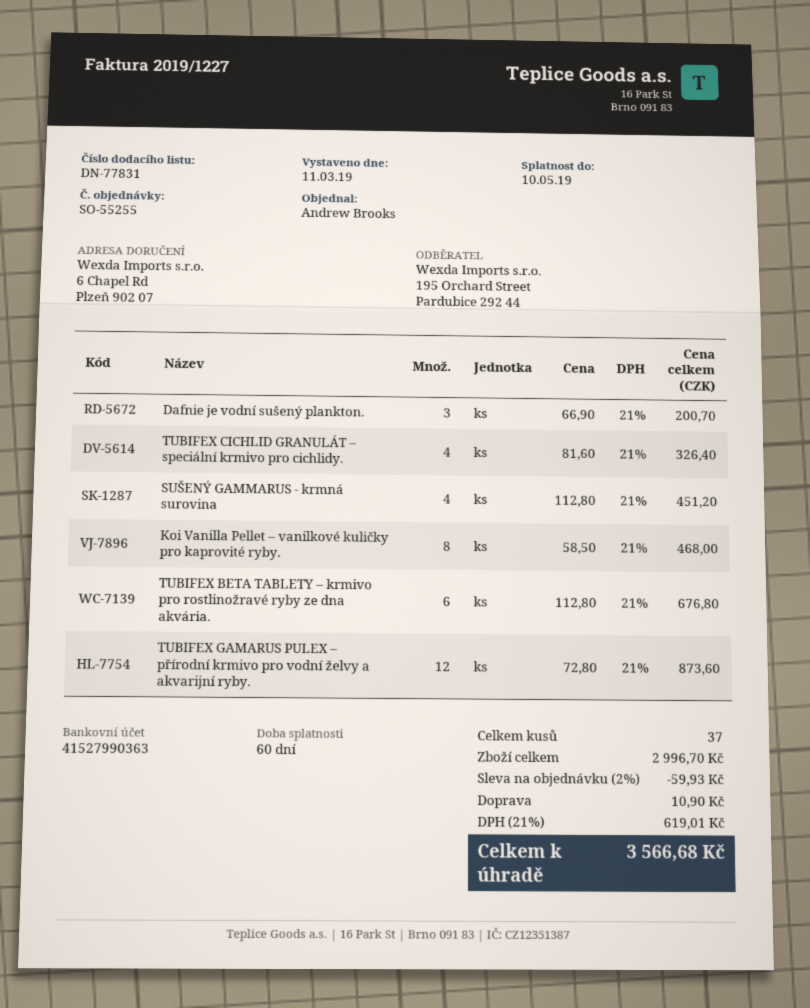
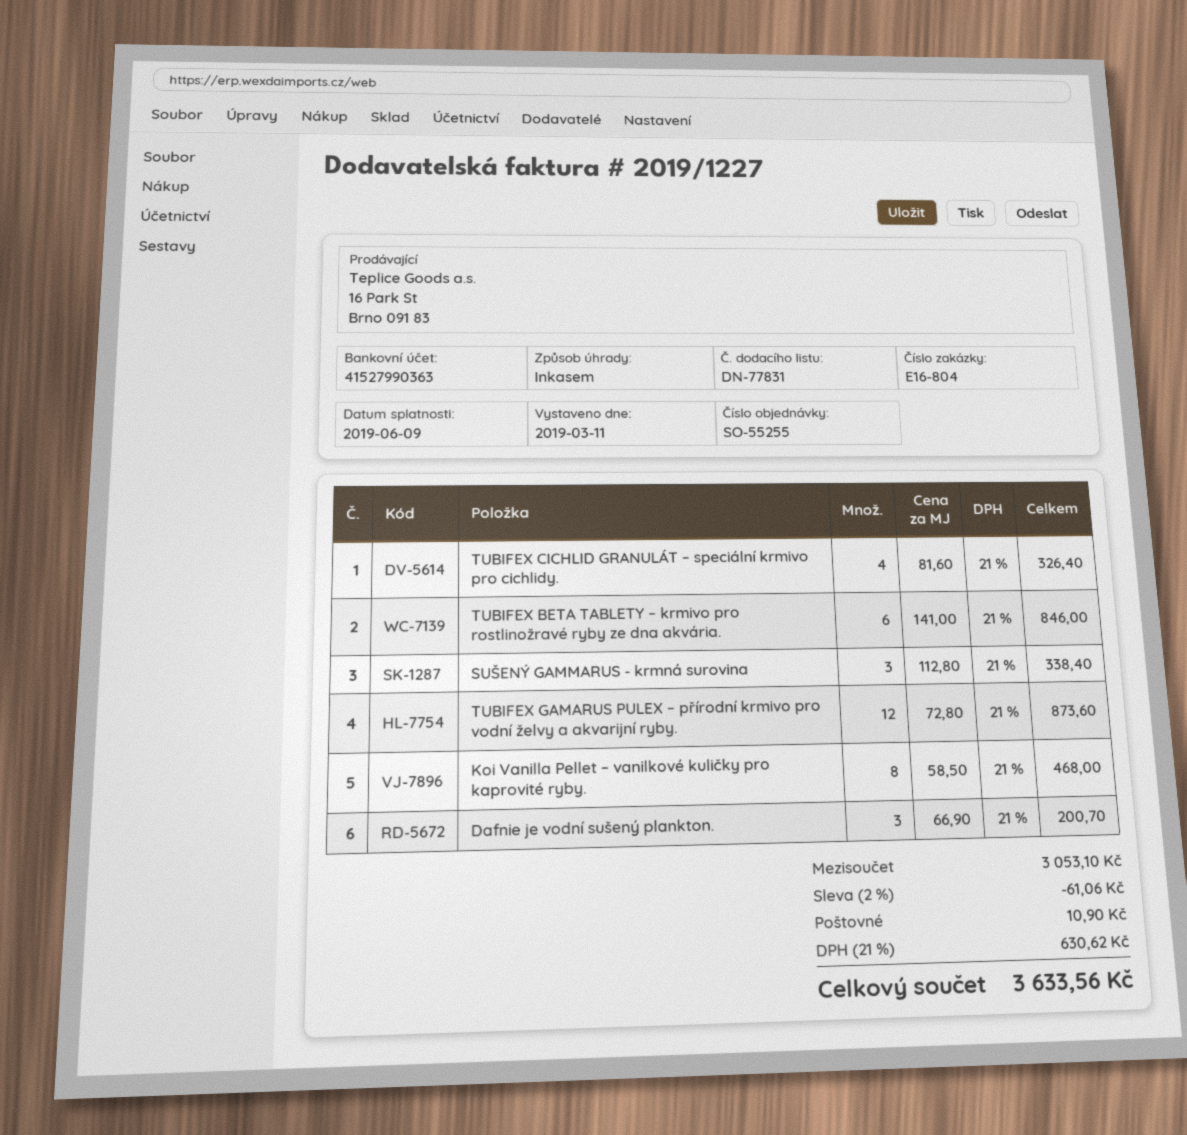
due date: 2019-05-10 -> 2019-06-09
SUŠENÝ GAMMARUS - krmná surovina: 4 x 112.80 = 451.20 -> 3 x 112.80 = 338.40
TUBIFEX BETA TABLETY – krmivo pro rostlinožravé ryby ze dna akvária.: 6 x 112.80 = 676.80 -> 6 x 141.00 = 846.00
subtotal: 2996.70 -> 3053.10
discount: 2% = 59.93 -> 2% = 61.06
tax: 21% = 619.01 -> 21% = 630.62
total: 3566.68 -> 3633.56

